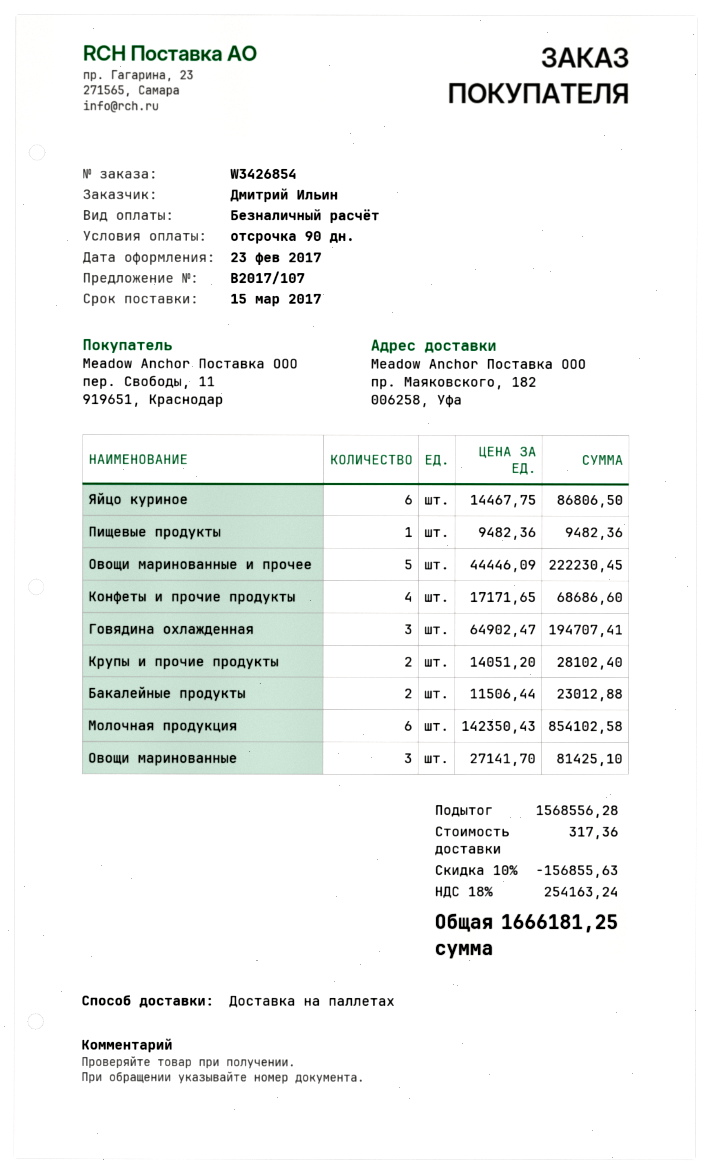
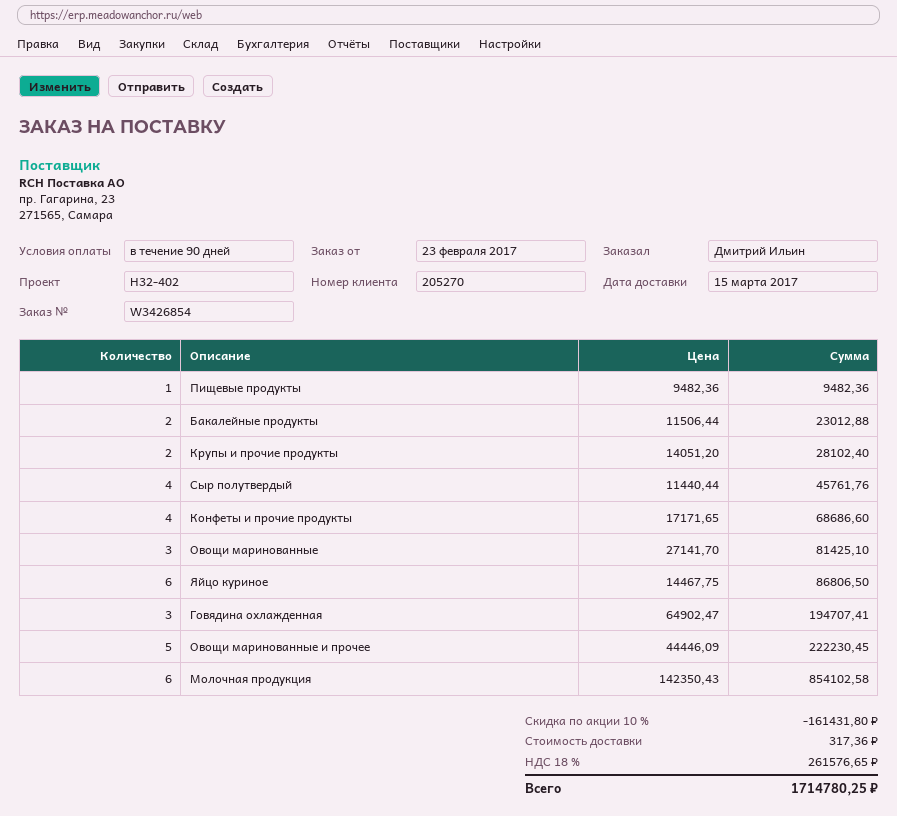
Сыр полутвердый: none -> 4 x 11440.44 = 45761.76
discount: 10% = 156855.63 -> 10% = 161431.80
tax: 18% = 254163.24 -> 18% = 261576.65
total: 1666181.25 -> 1714780.25

